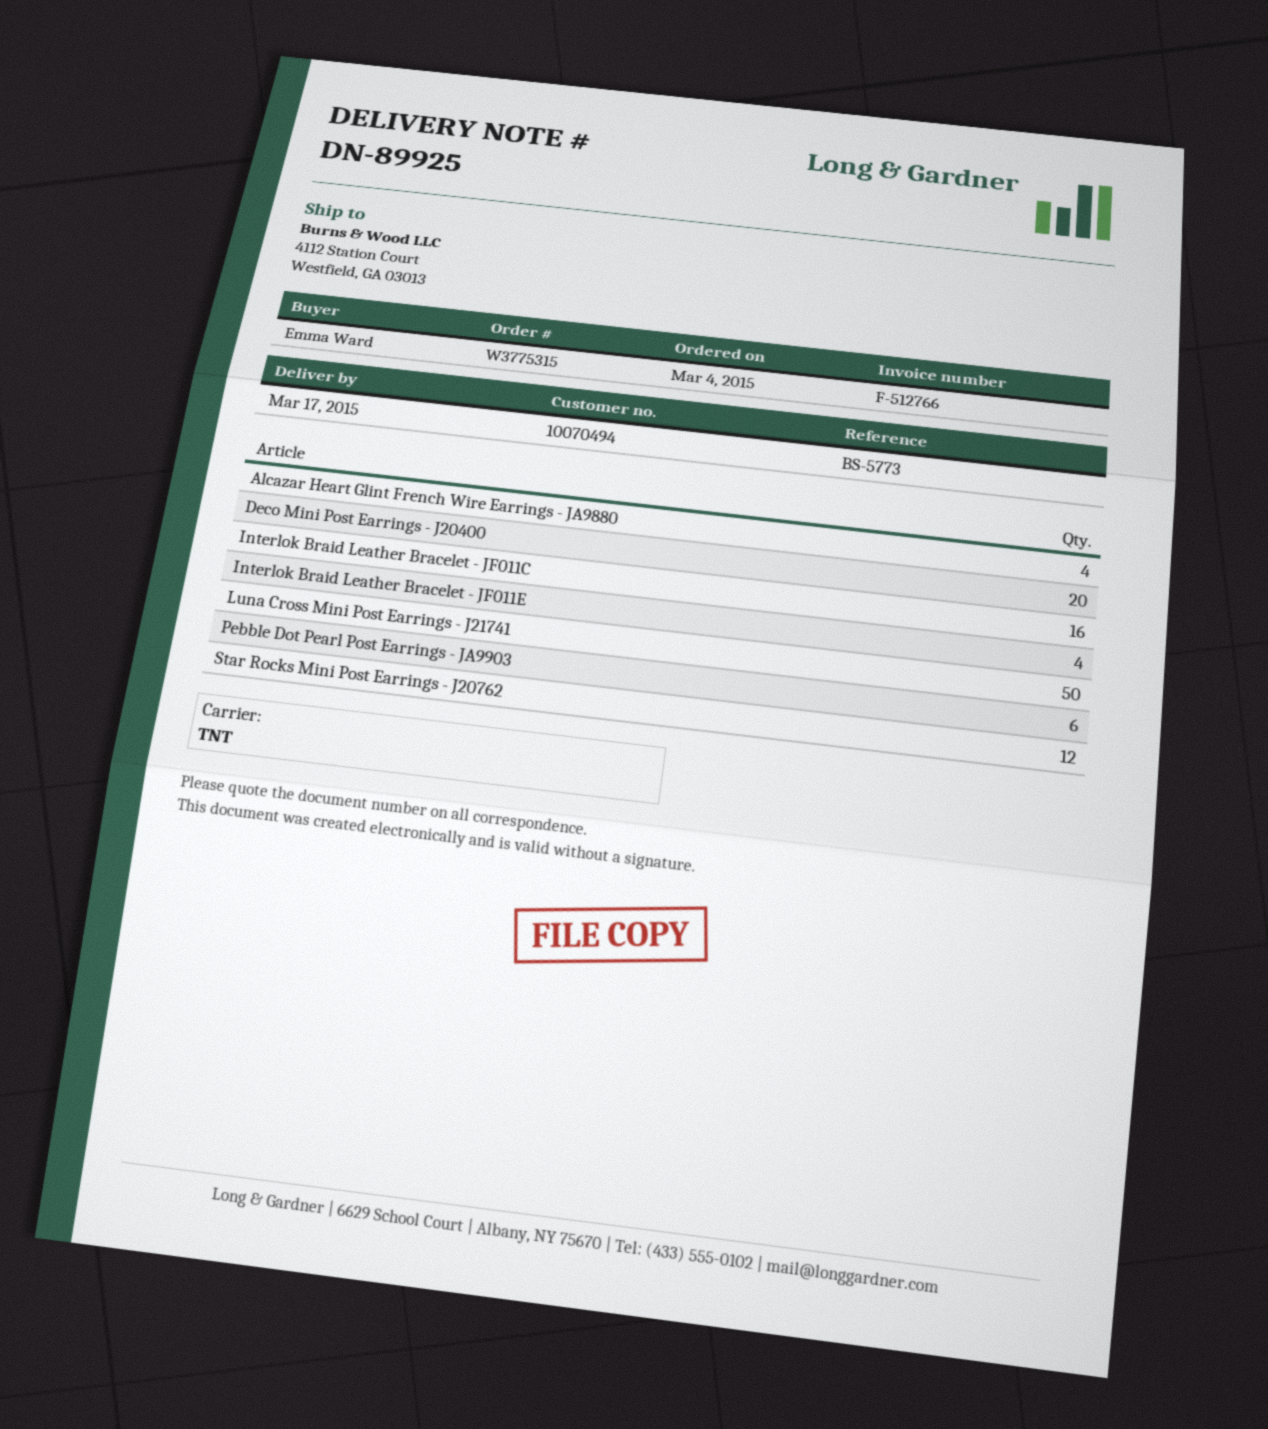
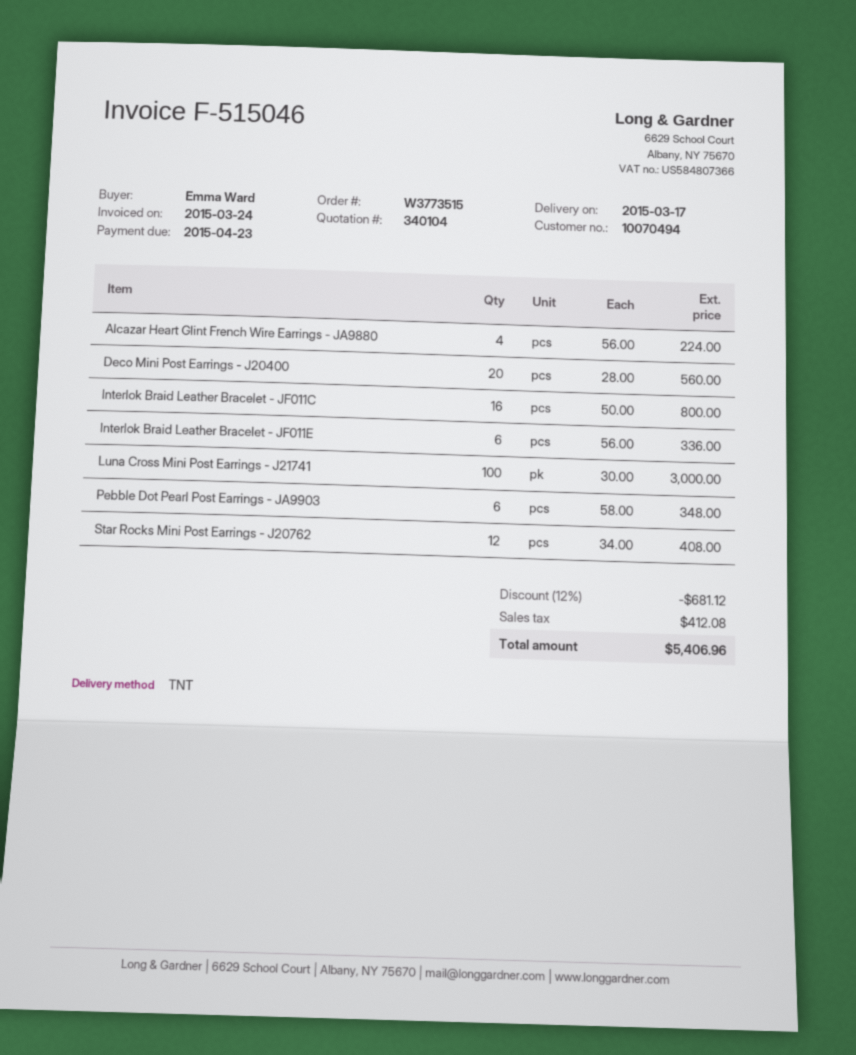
order number: W3775315 -> W3773515
invoice number: F-512766 -> F-515046
Interlok Braid Leather Bracelet - JF011E: 4 -> 6
Luna Cross Mini Post Earrings - J21741: 50 -> 100

